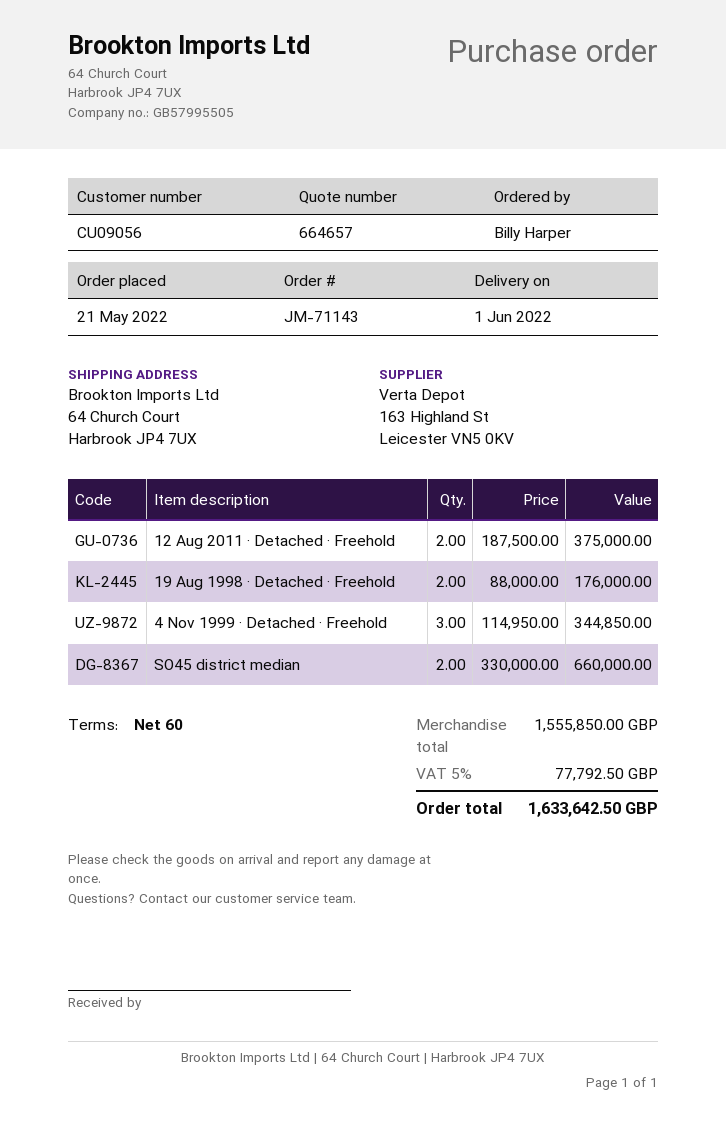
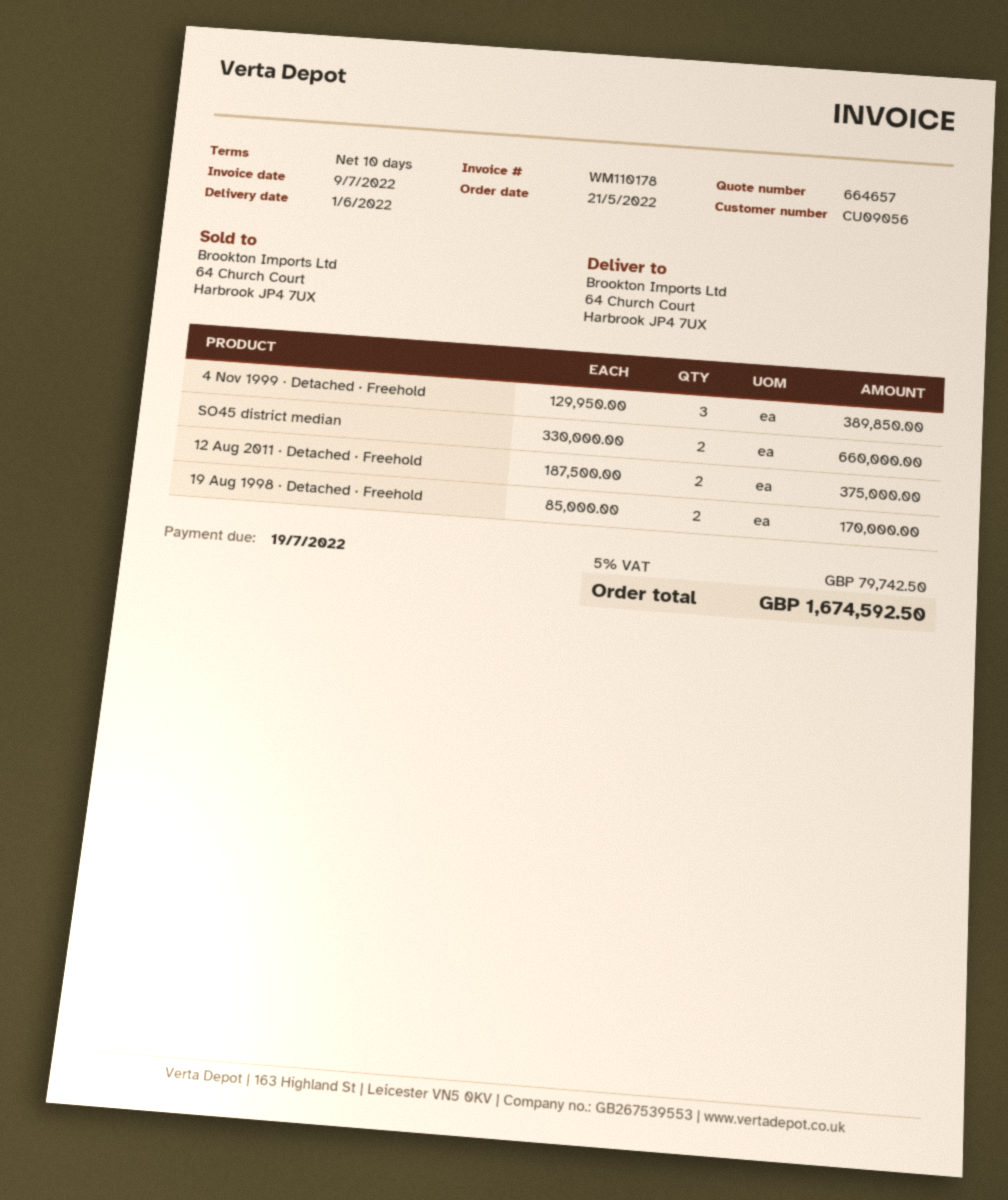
payment terms: 60 days -> 10 days
19 Aug 1998 · Detached · Freehold: 2 x 88000.00 = 176000.00 -> 2 x 85000.00 = 170000.00
4 Nov 1999 · Detached · Freehold: 3 x 114950.00 = 344850.00 -> 3 x 129950.00 = 389850.00
tax: 5% = 77792.50 -> 5% = 79742.50
total: 1633642.50 -> 1674592.50

